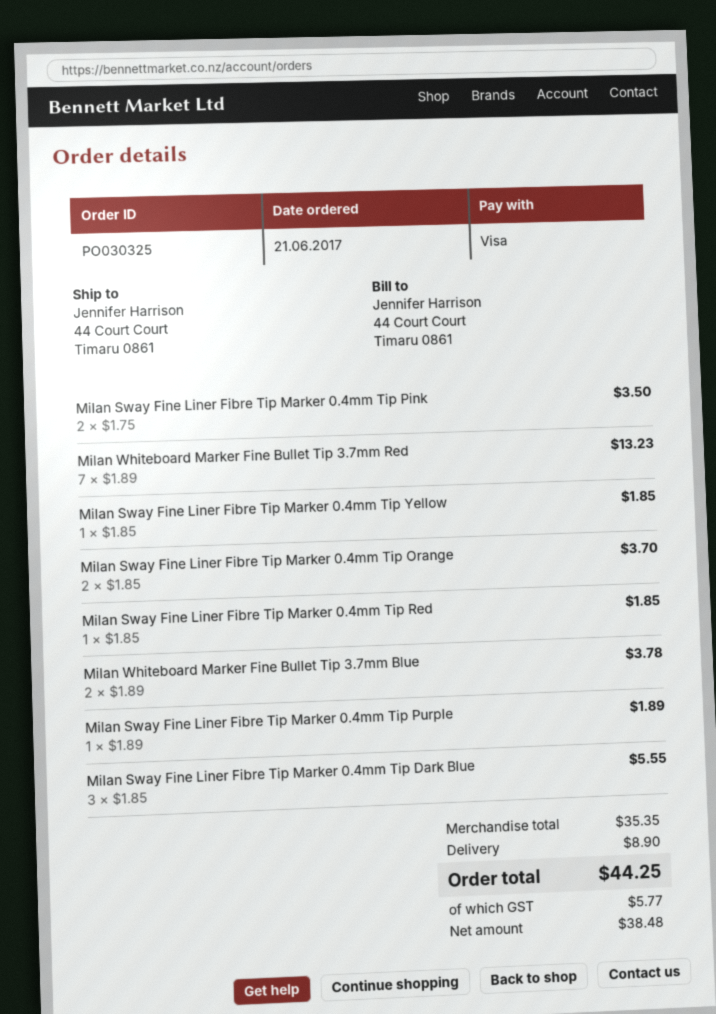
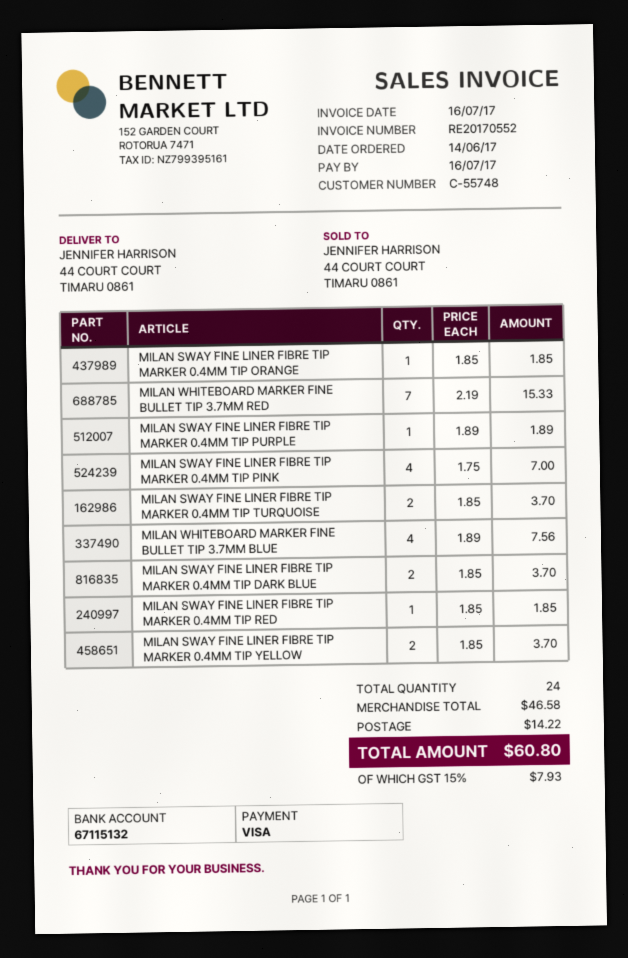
order date: 2017-06-21 -> 2017-06-14
Milan Sway Fine Liner Fibre Tip Marker 0.4mm Tip Pink: 2 x 1.75 = 3.50 -> 4 x 1.75 = 7.00
Milan Whiteboard Marker Fine Bullet Tip 3.7mm Red: 7 x 1.89 = 13.23 -> 7 x 2.19 = 15.33
Milan Sway Fine Liner Fibre Tip Marker 0.4mm Tip Yellow: 1 x 1.85 = 1.85 -> 2 x 1.85 = 3.70
Milan Sway Fine Liner Fibre Tip Marker 0.4mm Tip Orange: 2 x 1.85 = 3.70 -> 1 x 1.85 = 1.85
Milan Whiteboard Marker Fine Bullet Tip 3.7mm Blue: 2 x 1.89 = 3.78 -> 4 x 1.89 = 7.56
Milan Sway Fine Liner Fibre Tip Marker 0.4mm Tip Dark Blue: 3 x 1.85 = 5.55 -> 2 x 1.85 = 3.70
MILAN SWAY FINE LINER FIBRE TIP MARKER 0.4MM TIP TURQUOISE: none -> 2 x 1.85 = 3.70
subtotal: 35.35 -> 46.58
shipping: 8.90 -> 14.22
tax: 5.77 -> 7.93
total: 44.25 -> 60.80

